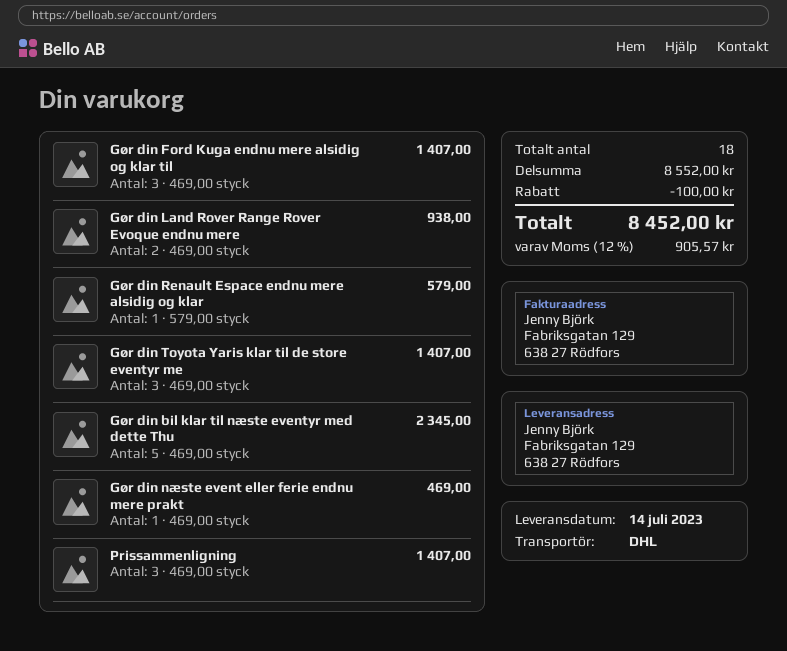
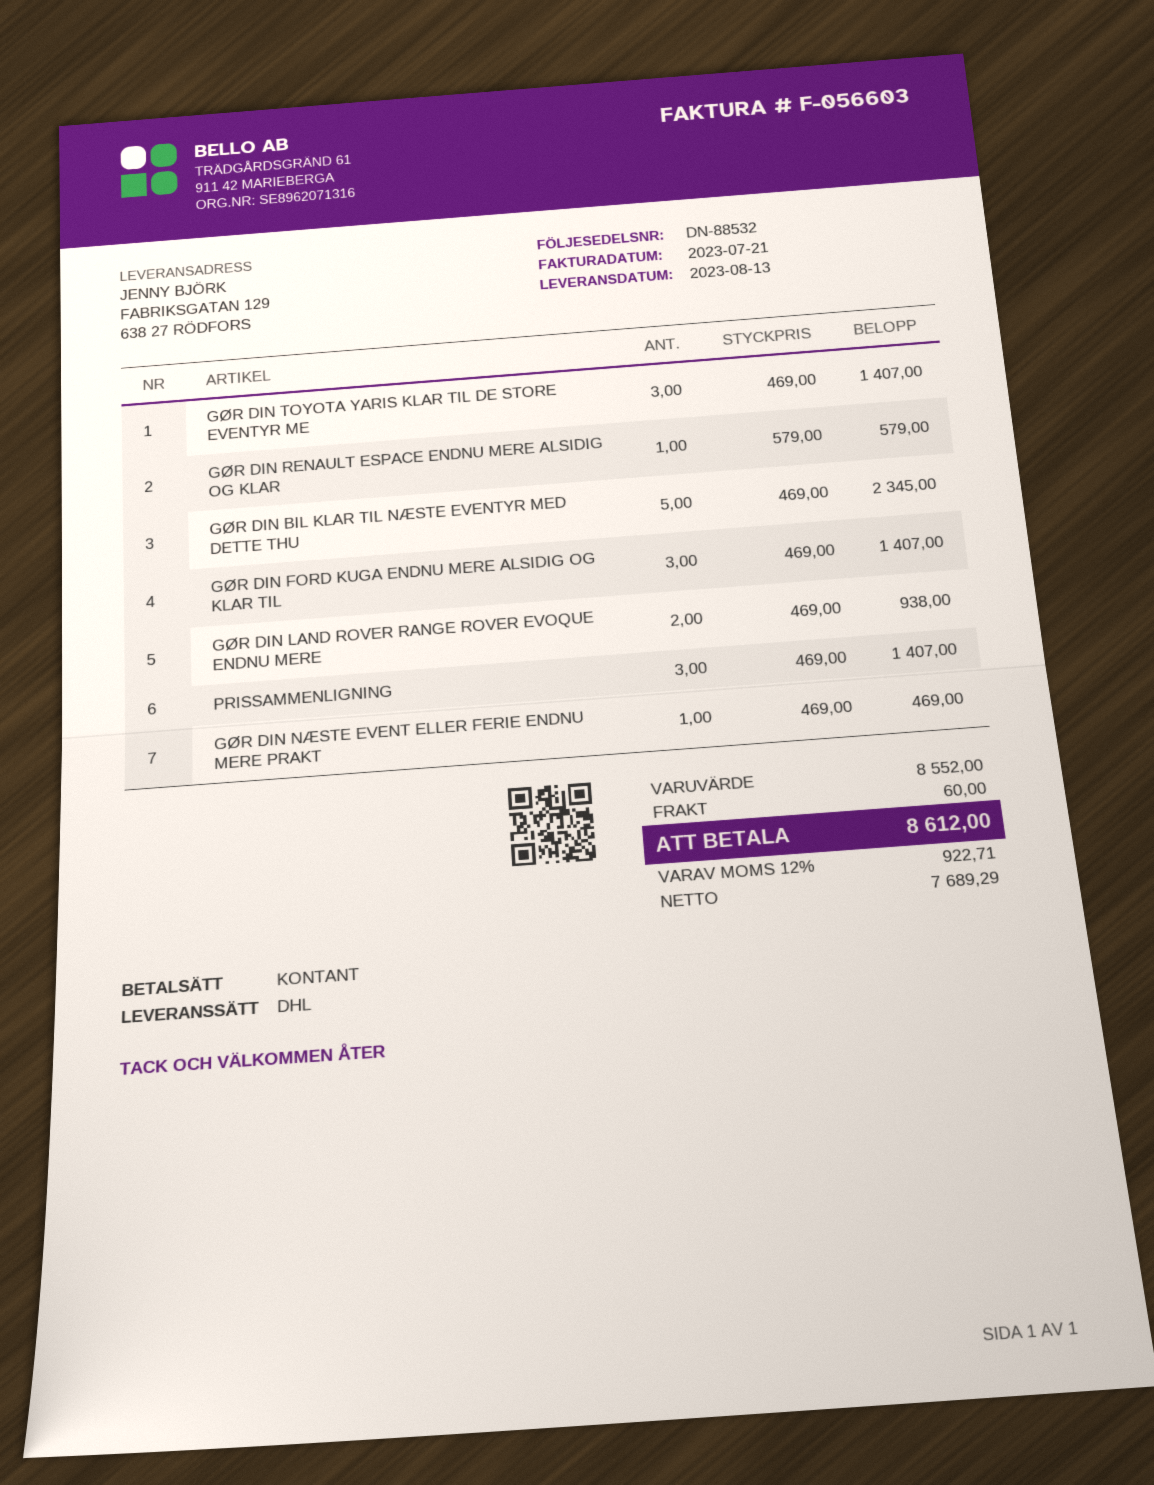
delivery date: 2023-07-14 -> 2023-08-13
discount: 100.00 -> none
shipping: none -> 60.00
tax: 12% = 905.57 -> 12% = 922.71
total: 8452.00 -> 8612.00

